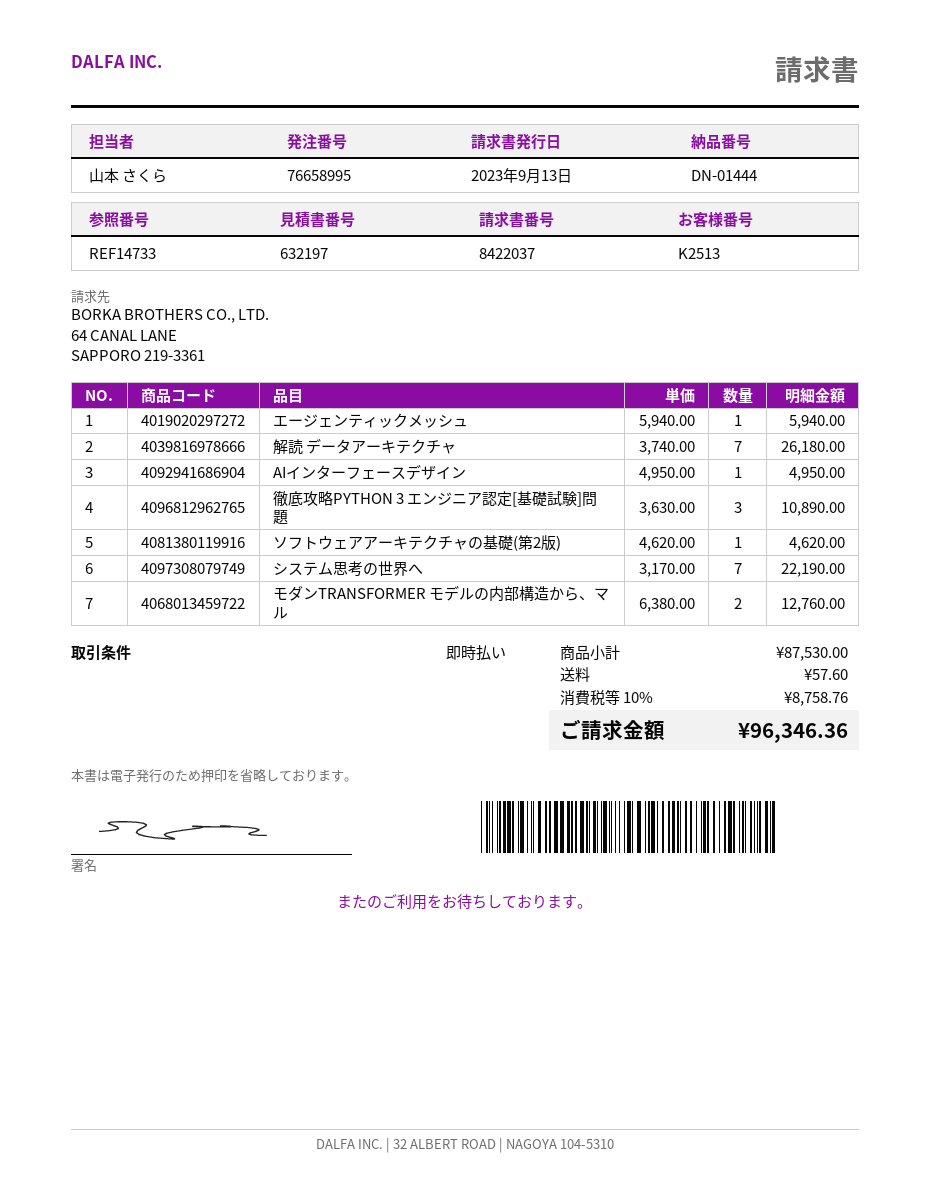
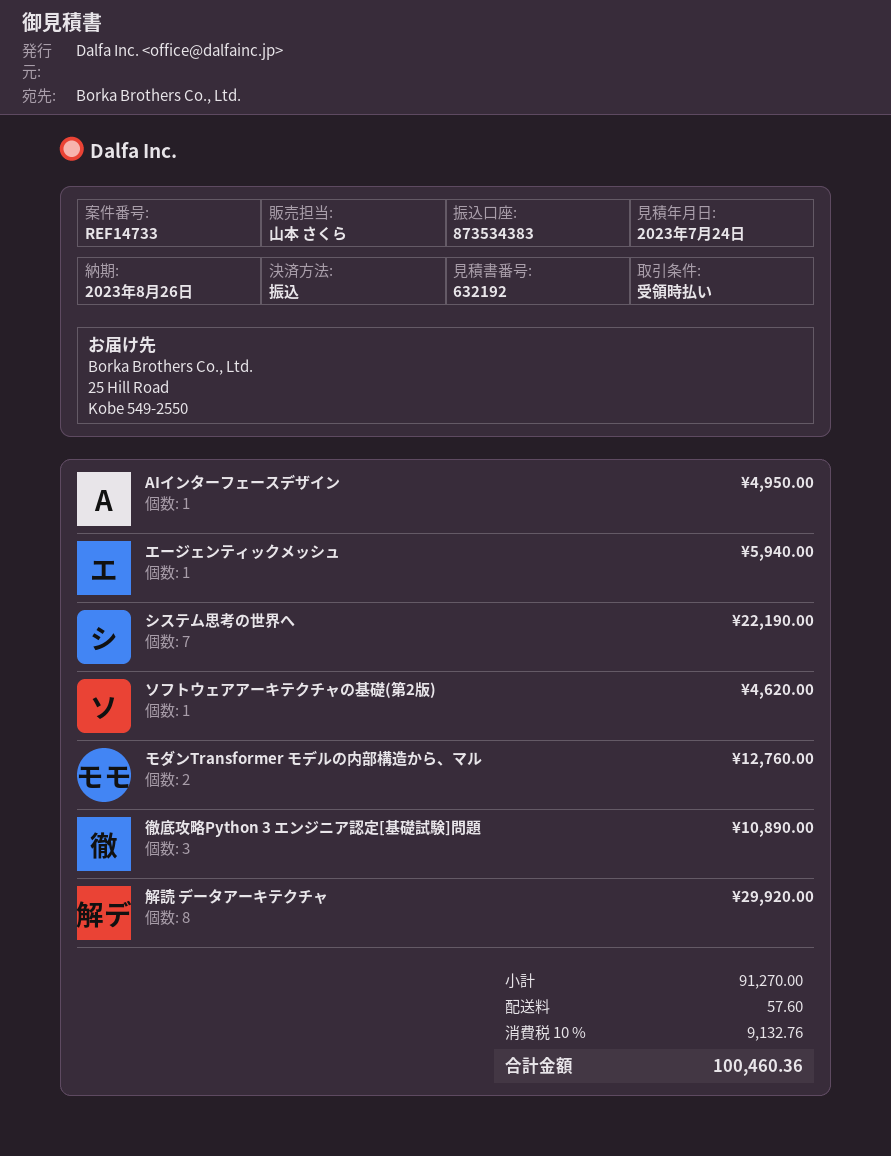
quote number: 632197 -> 632192
解読 データアーキテクチャ: 7 for 26180.00 -> 8 for 29920.00
subtotal: 87530.00 -> 91270.00
tax: 10% = 8758.76 -> 10% = 9132.76
total: 96346.36 -> 100460.36

